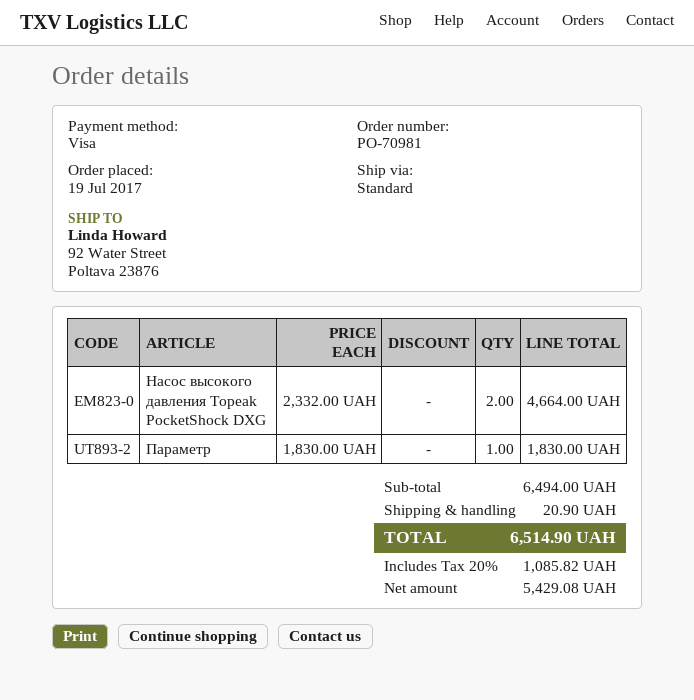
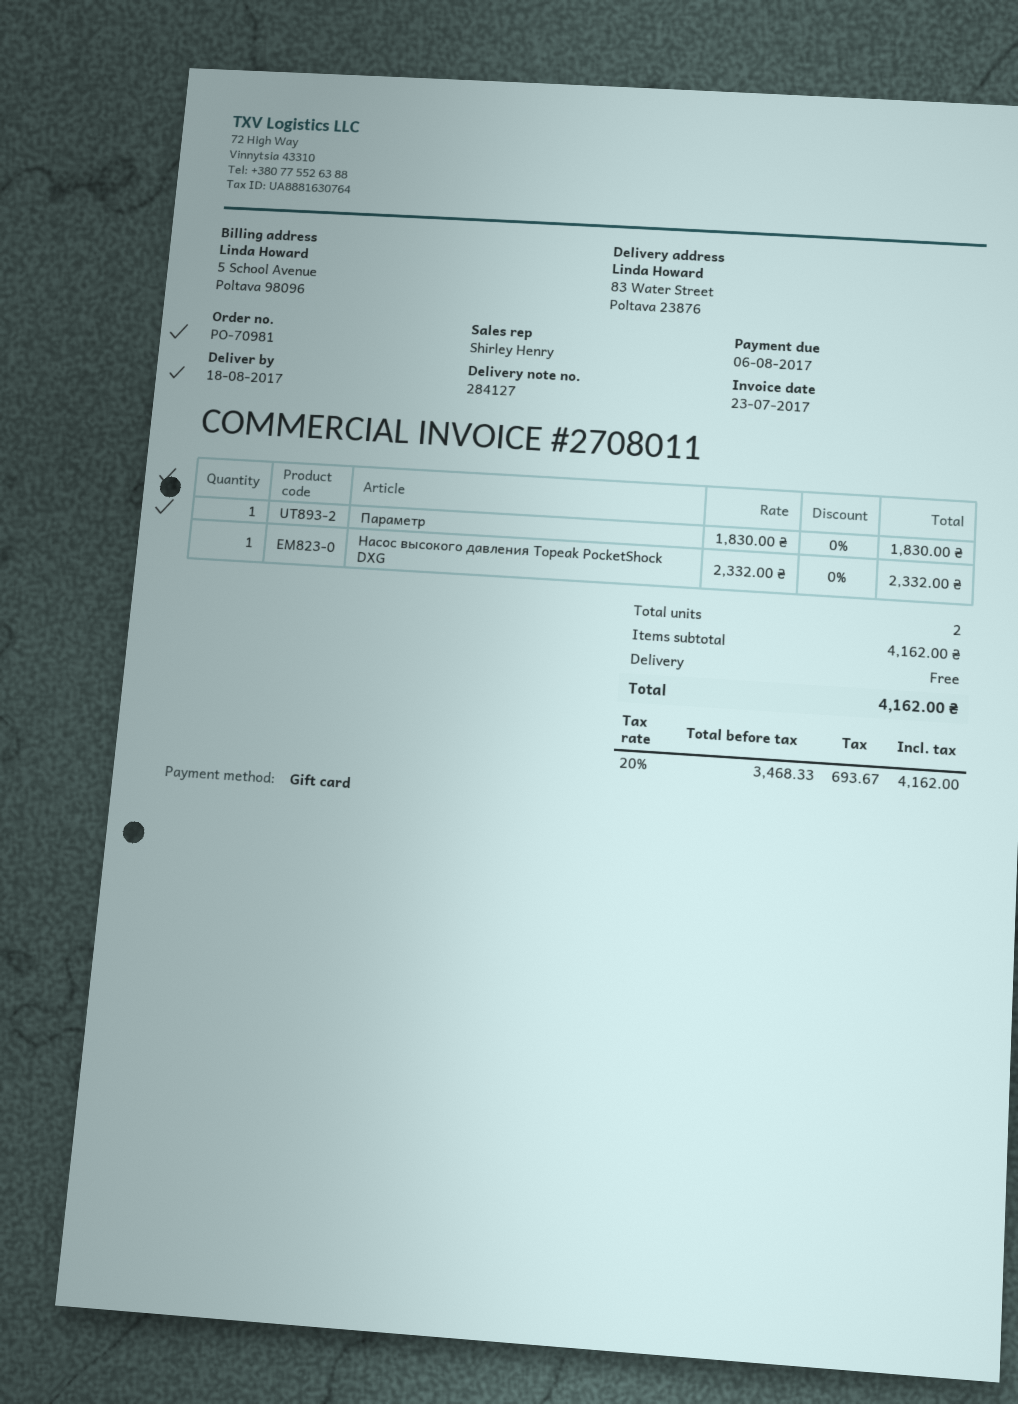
payment method: Visa -> gift card
ship to: 92 Water Street, Poltava 23876 -> 83 Water Street, Poltava 23876
Насос высокого давления Topeak PocketShock DXG: 2 x 2332.00 = 4664.00 -> 1 x 2332.00 = 2332.00
subtotal: 6494.00 -> 4162.00
shipping: 20.90 -> 0.00
net: 5429.08 -> 3468.33
tax: 20% = 1085.82 -> 20% = 693.67
total: 6514.90 -> 4162.00

